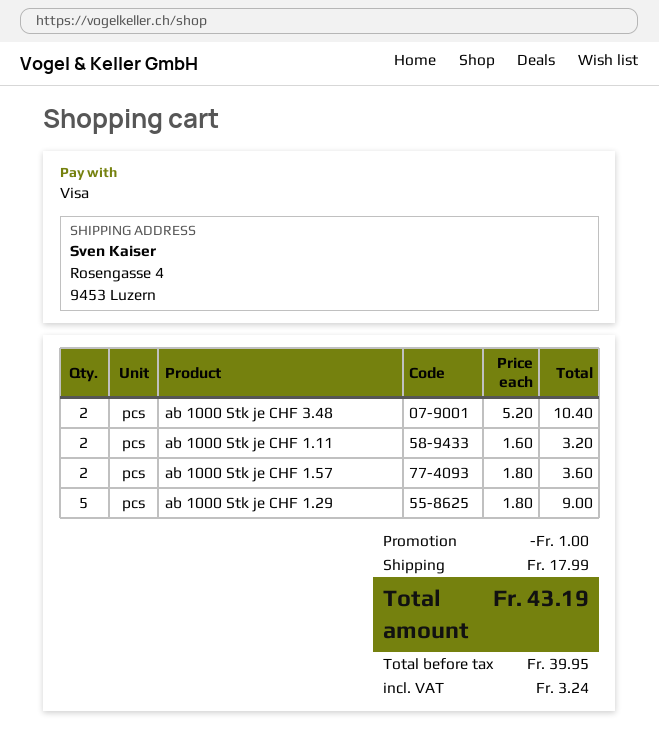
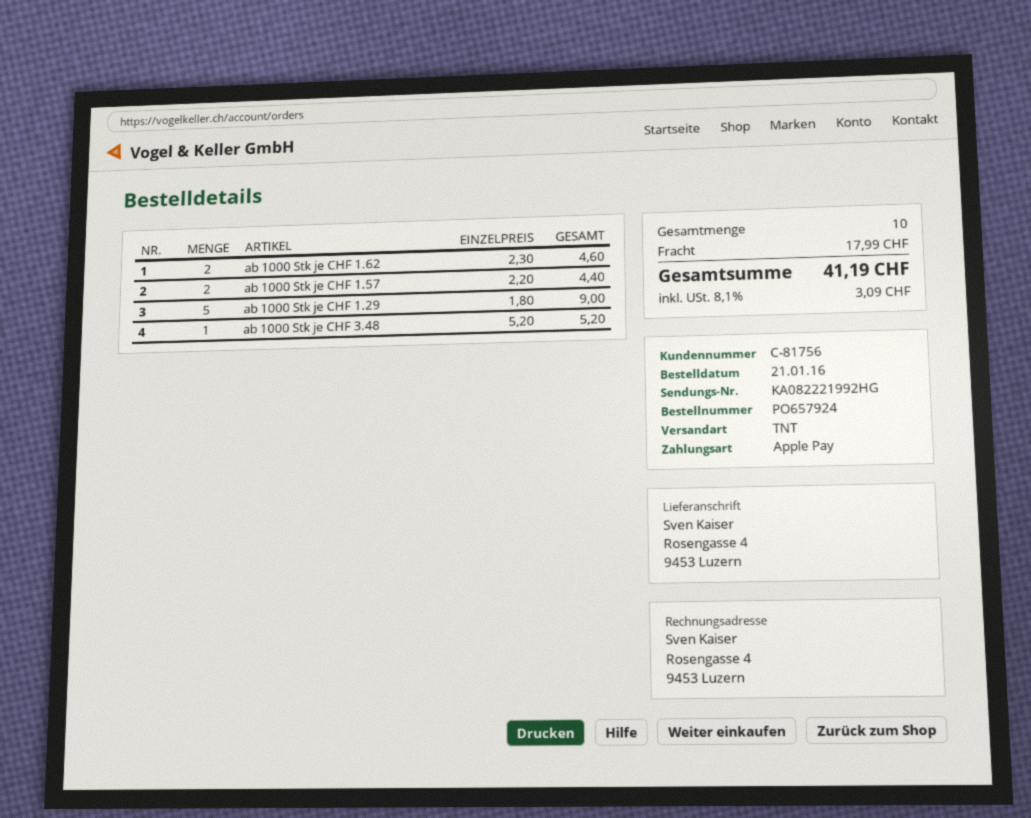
payment method: Visa -> Apple Pay
ab 1000 Stk je CHF 3.48: 2 x 5.20 = 10.40 -> 1 x 5.20 = 5.20
ab 1000 Stk je CHF 1.11: 2 x 1.60 = 3.20 -> none
ab 1000 Stk je CHF 1.57: 2 x 1.80 = 3.60 -> 2 x 2.20 = 4.40
ab 1000 Stk je CHF 1.62: none -> 2 x 2.30 = 4.60
discount: 1.00 -> none
tax: 3.24 -> 3.09
total: 43.19 -> 41.19

